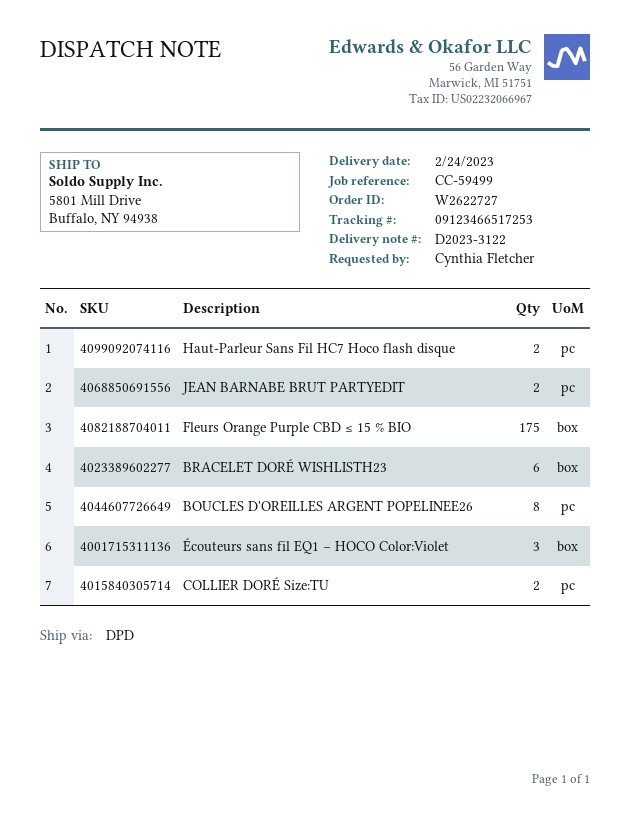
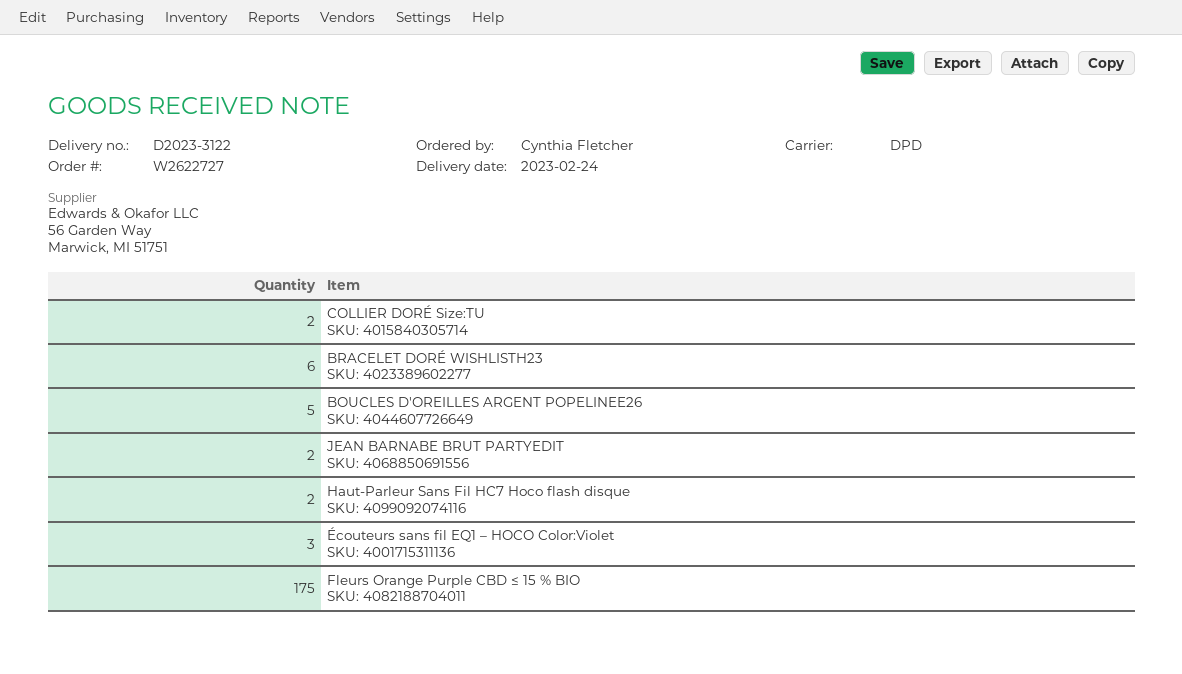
BOUCLES D'OREILLES ARGENT POPELINEE26: 8 -> 5

